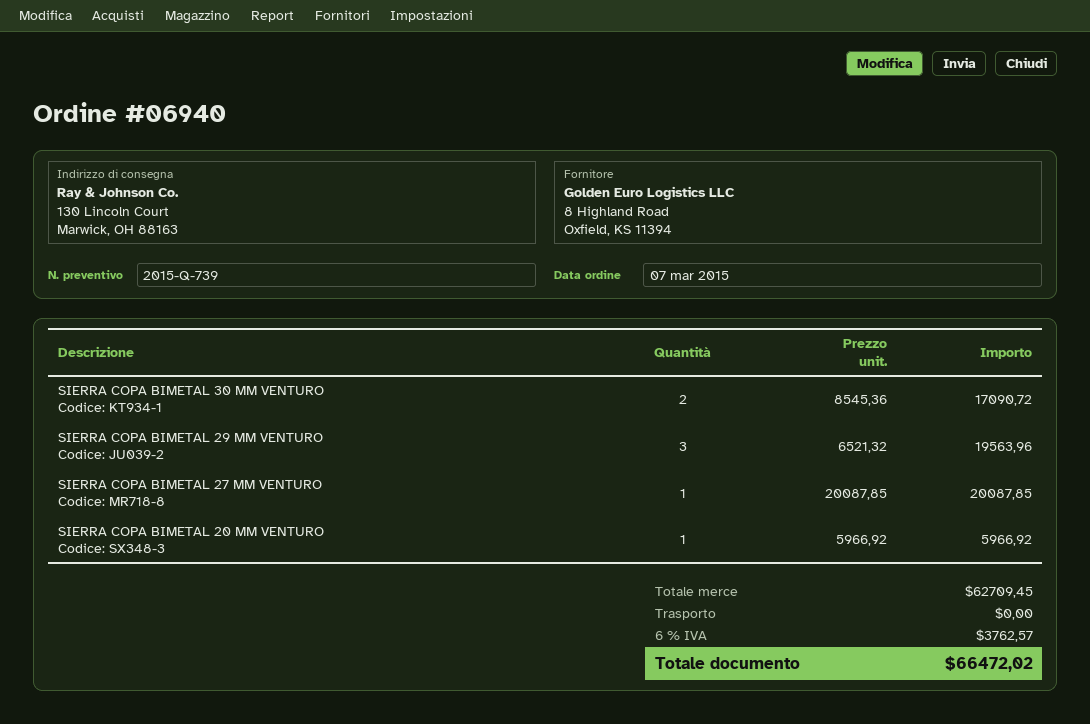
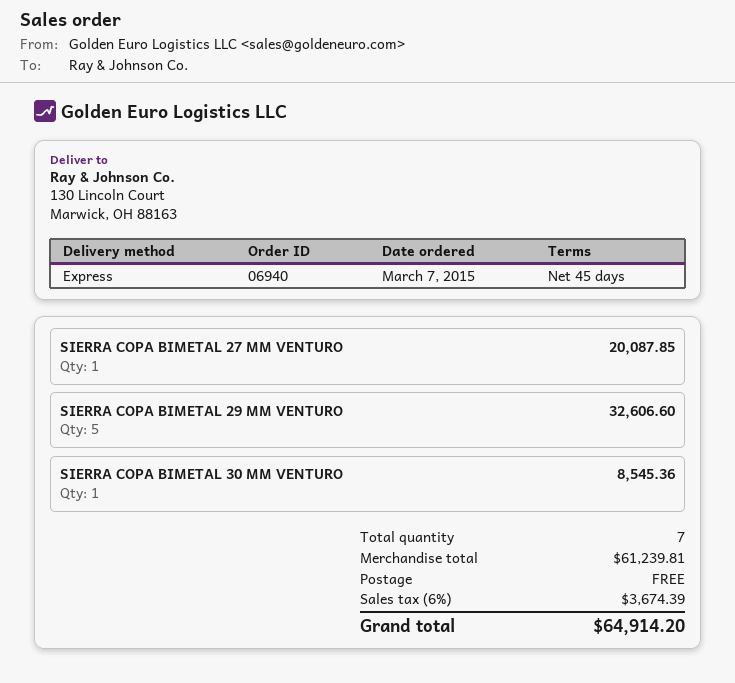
SIERRA COPA BIMETAL 30 MM VENTURO: 2 for 17090.72 -> 1 for 8545.36
SIERRA COPA BIMETAL 29 MM VENTURO: 3 for 19563.96 -> 5 for 32606.60
SIERRA COPA BIMETAL 20 MM VENTURO: 1 for 5966.92 -> none
subtotal: 62709.45 -> 61239.81
tax: 6% = 3762.57 -> 6% = 3674.39
total: 66472.02 -> 64914.20

